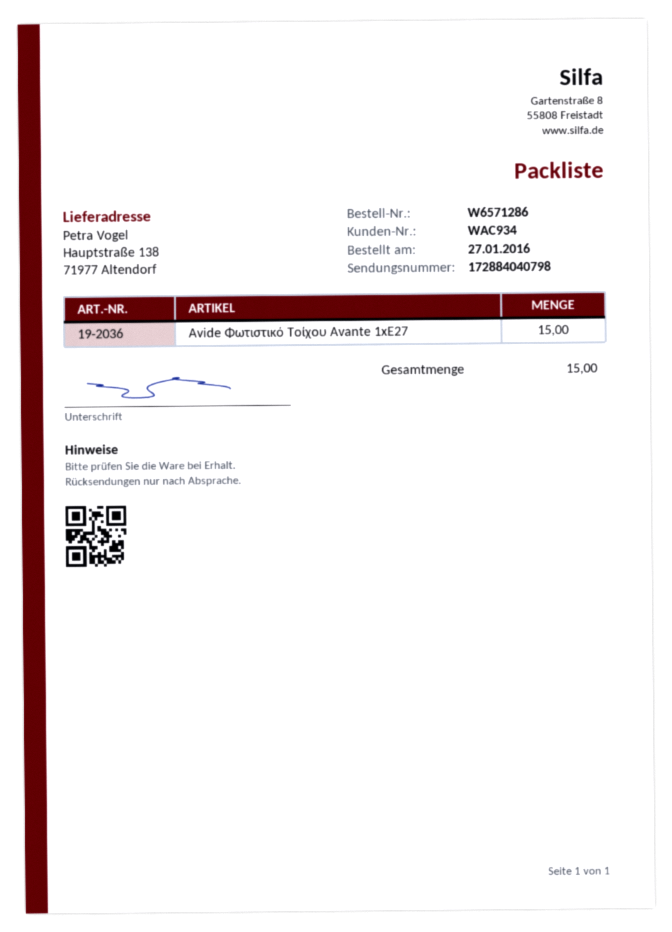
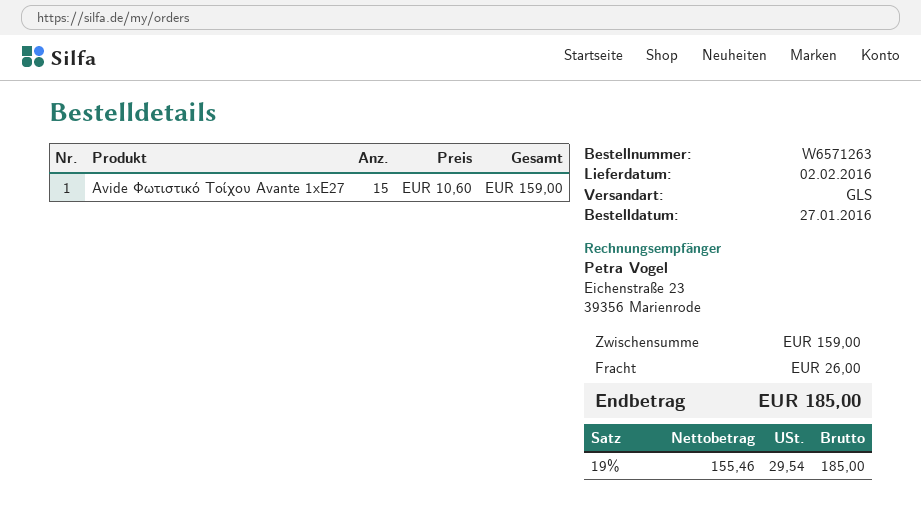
order number: W6571286 -> W6571263

